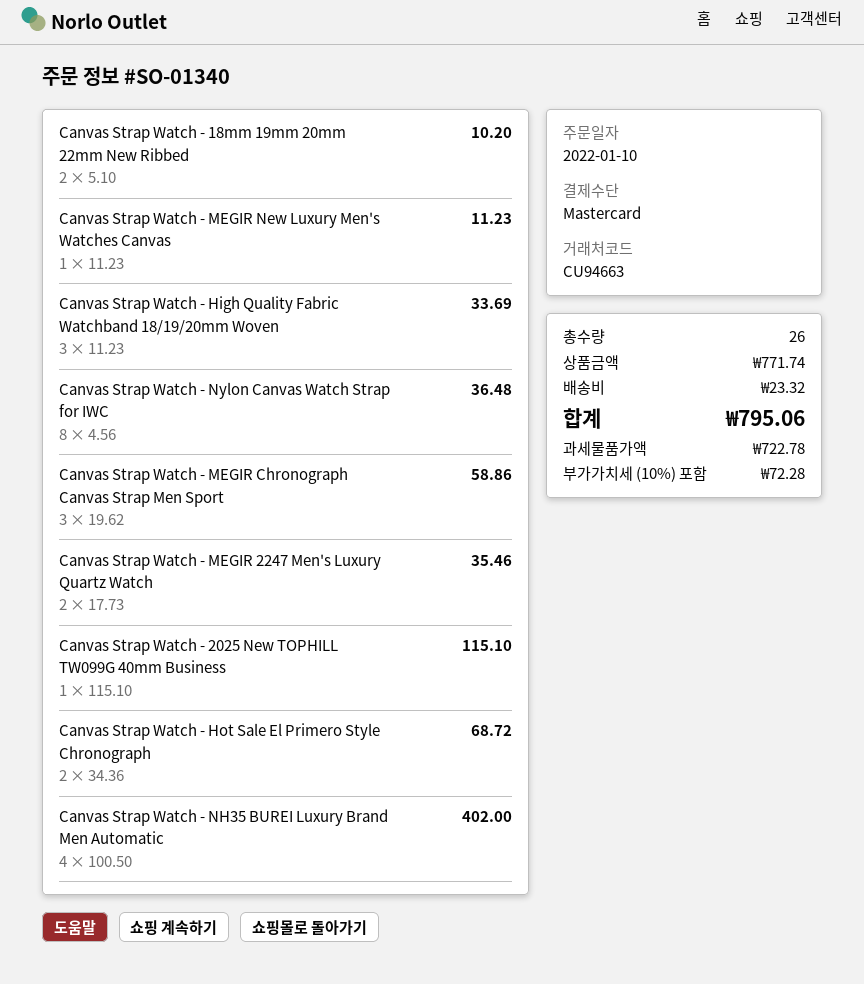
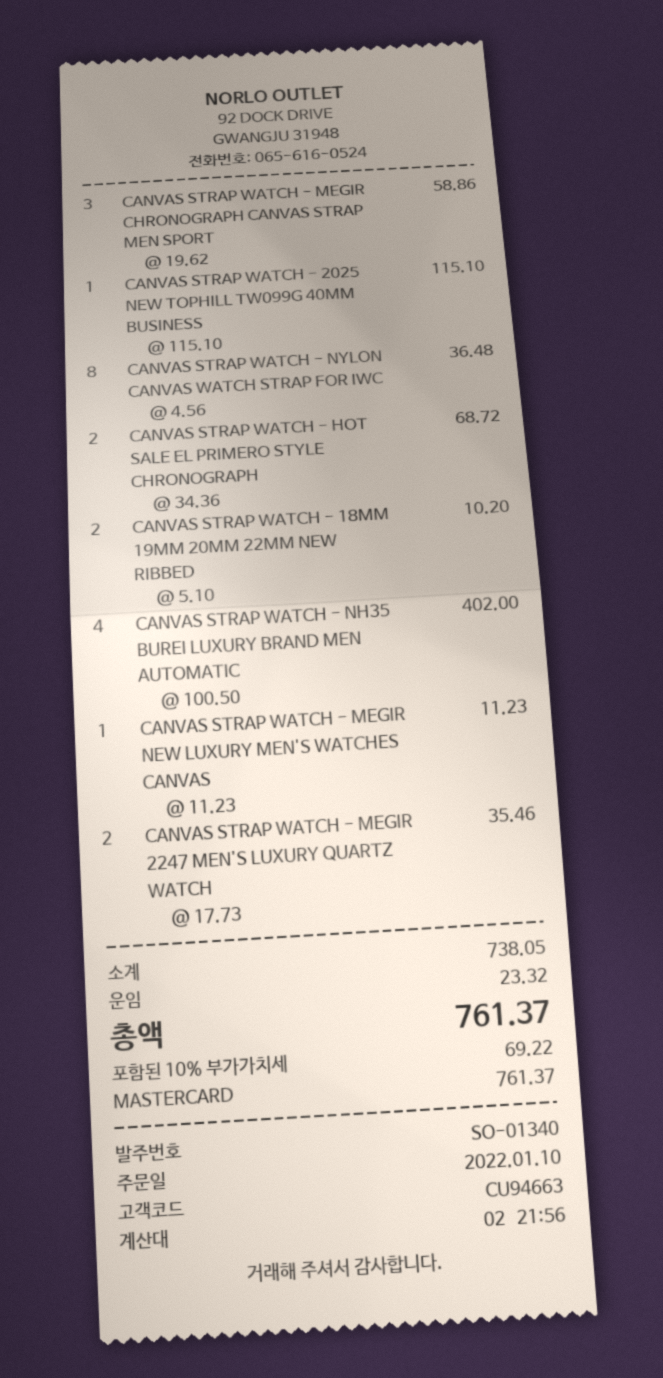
Canvas Strap Watch - High Quality Fabric Watchband 18/19/20mm Woven: 3 x 11.23 = 33.69 -> none
subtotal: 771.74 -> 738.05
tax: 10% = 72.28 -> 10% = 69.22
total: 795.06 -> 761.37

